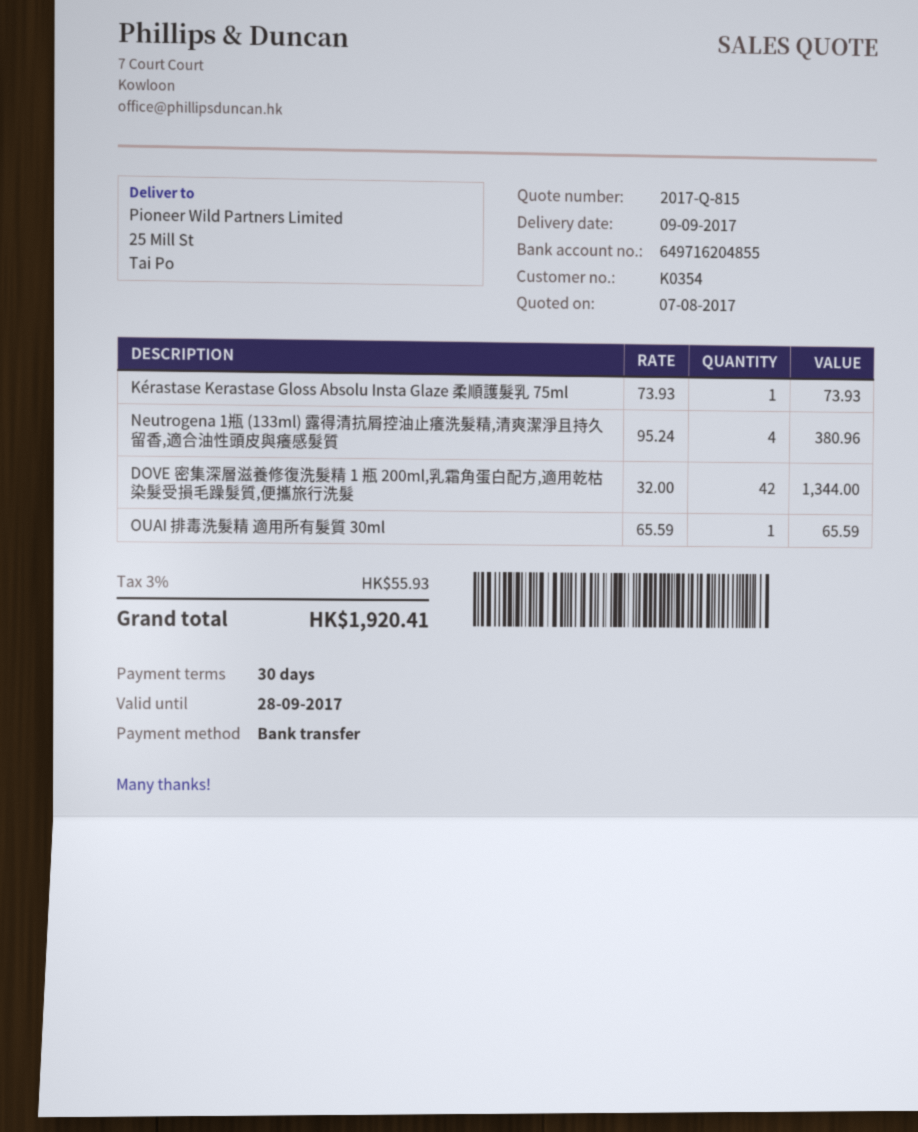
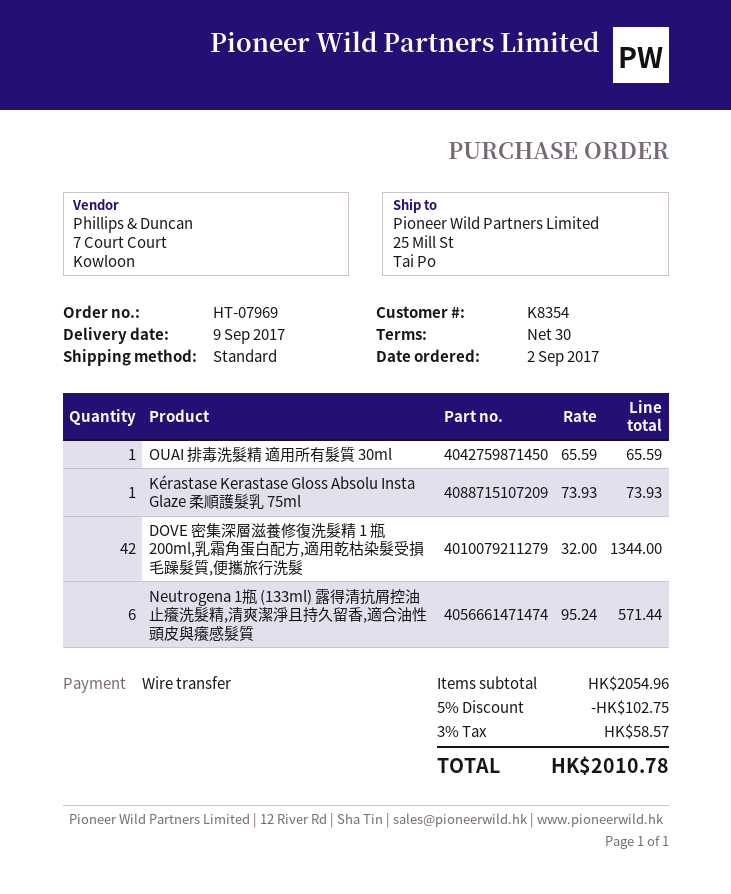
customer number: K0354 -> K8354
Neutrogena 1瓶 (133ml) 露得清抗屑控油止癢洗髮精,清爽潔淨且持久留香,適合油性頭皮與癢感髮質: 4 x 95.24 = 380.96 -> 6 x 95.24 = 571.44
discount: none -> 5% = 102.75
tax: 3% = 55.93 -> 3% = 58.57
total: 1920.41 -> 2010.78

